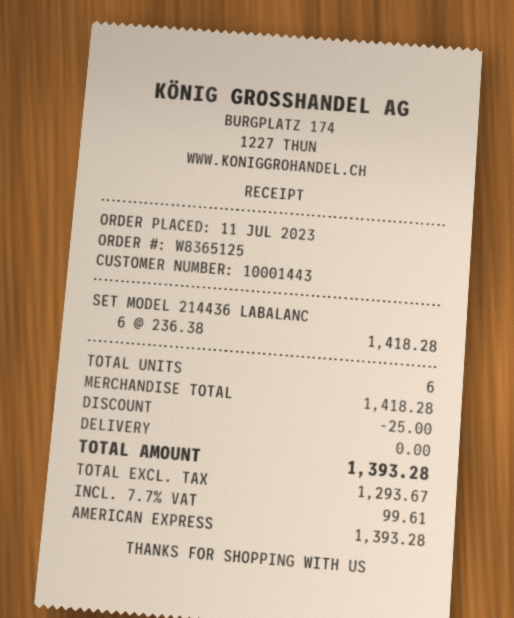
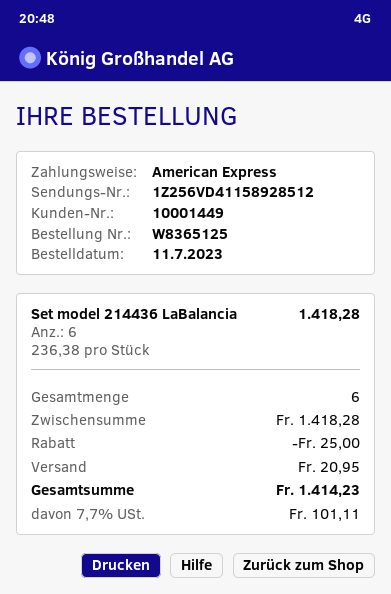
customer number: 10001443 -> 10001449
shipping: 0.00 -> 20.95
tax: 7.7% = 99.61 -> 7.7% = 101.11
total: 1393.28 -> 1414.23

